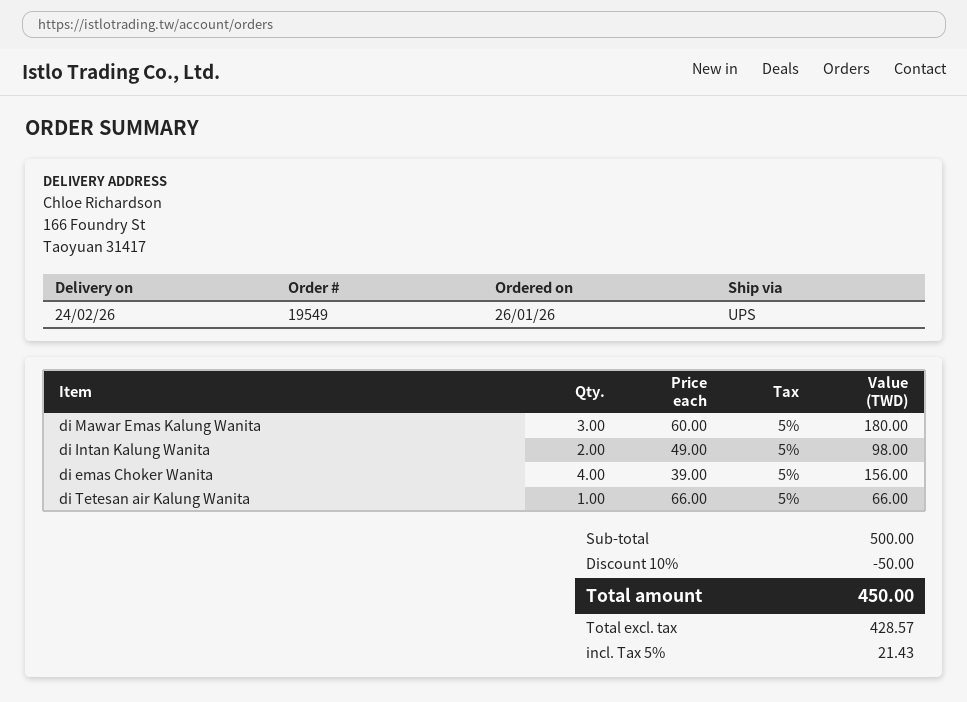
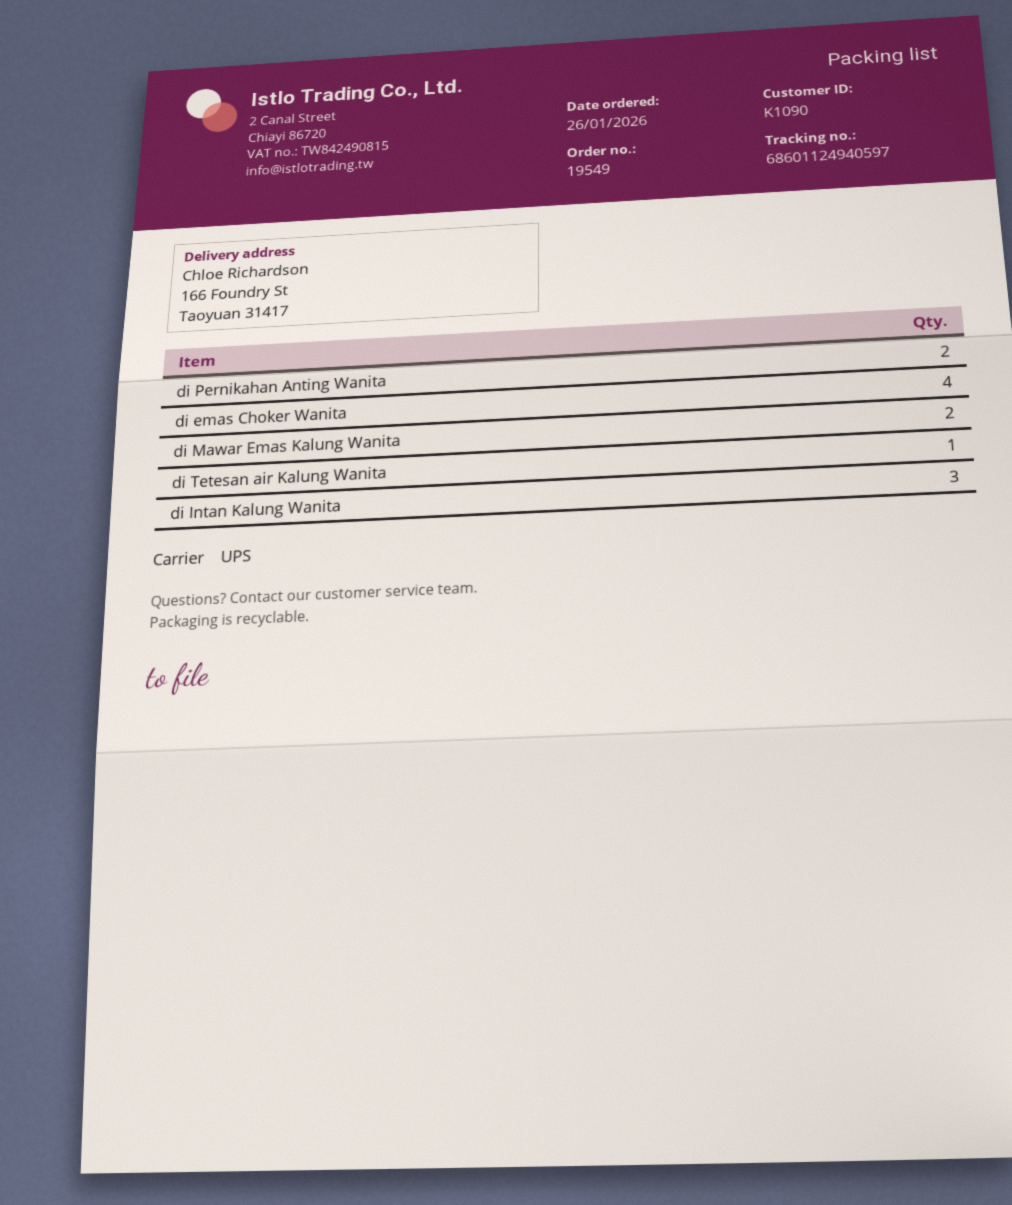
di Mawar Emas Kalung Wanita: 3 -> 2
di Intan Kalung Wanita: 2 -> 3
di Pernikahan Anting Wanita: none -> 2

